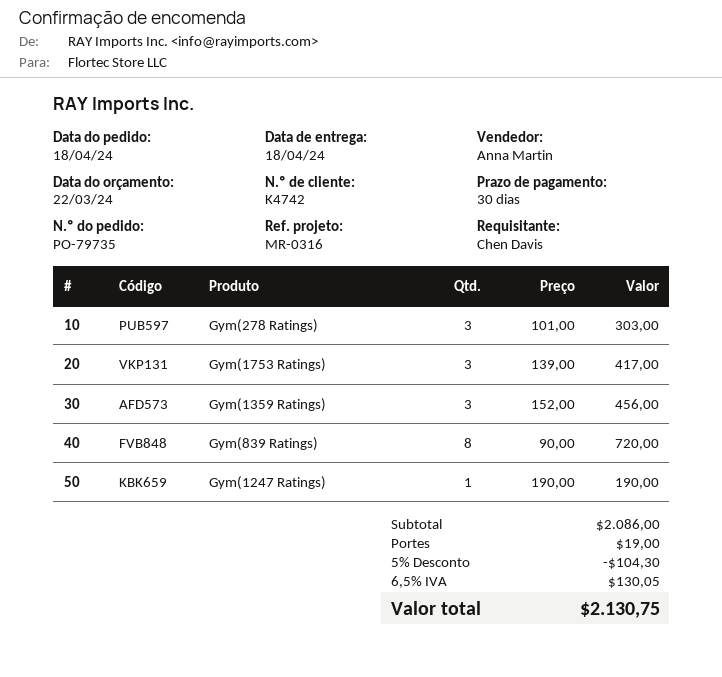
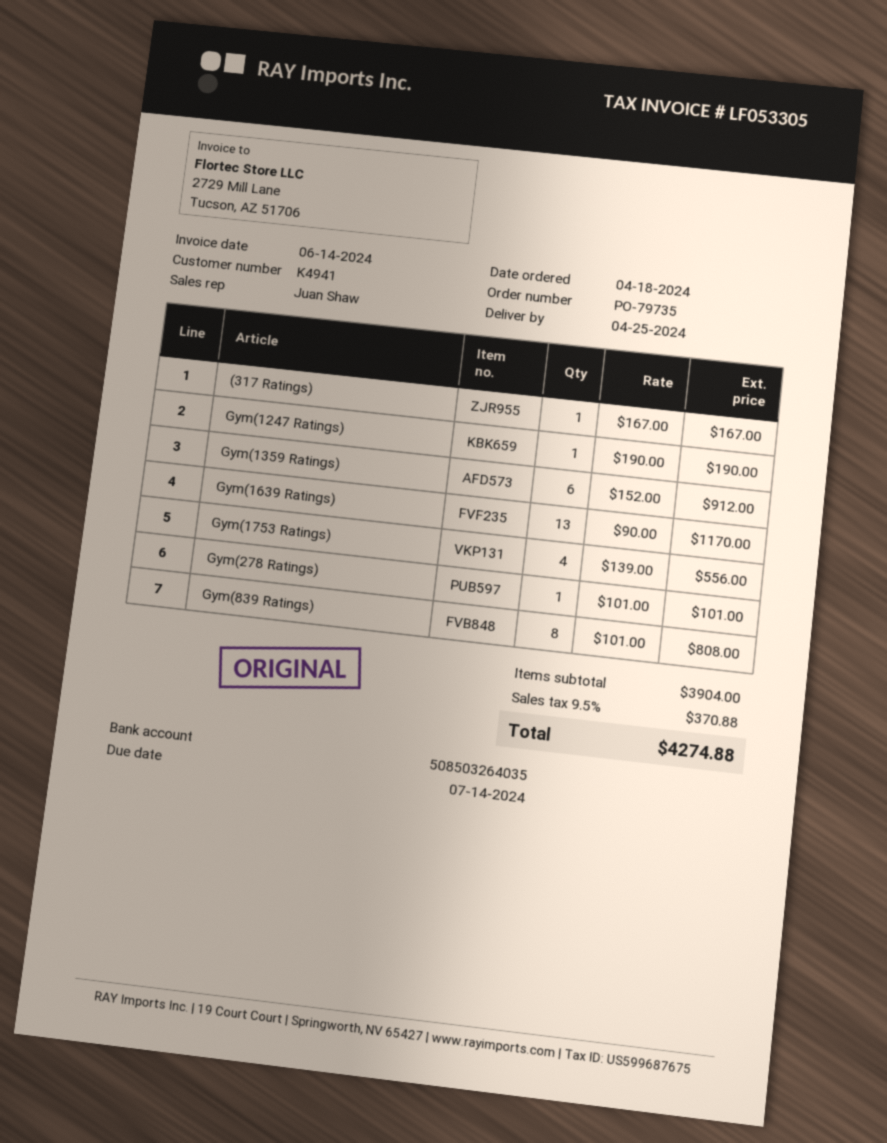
delivery date: 2024-04-18 -> 2024-04-25
customer number: K4742 -> K4941
sales rep: Anna Martin -> Juan Shaw
Gym(278 Ratings): 3 x 101.00 = 303.00 -> 1 x 101.00 = 101.00
Gym(1753 Ratings): 3 x 139.00 = 417.00 -> 4 x 139.00 = 556.00
Gym(1359 Ratings): 3 x 152.00 = 456.00 -> 6 x 152.00 = 912.00
Gym(839 Ratings): 8 x 90.00 = 720.00 -> 8 x 101.00 = 808.00
(317 Ratings): none -> 1 x 167.00 = 167.00
Gym(1639 Ratings): none -> 13 x 90.00 = 1170.00
subtotal: 2086.00 -> 3904.00
discount: 5% = 104.30 -> none
shipping: 19.00 -> none
tax: 6.5% = 130.05 -> 9.5% = 370.88
total: 2130.75 -> 4274.88

